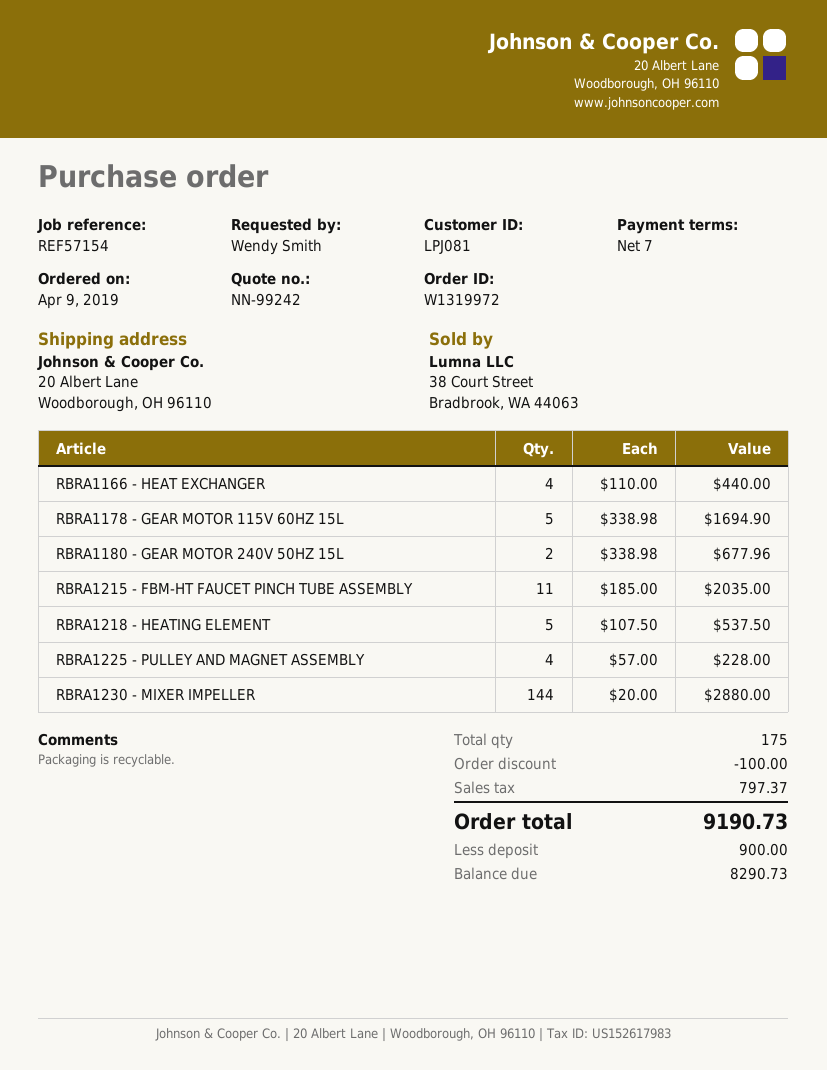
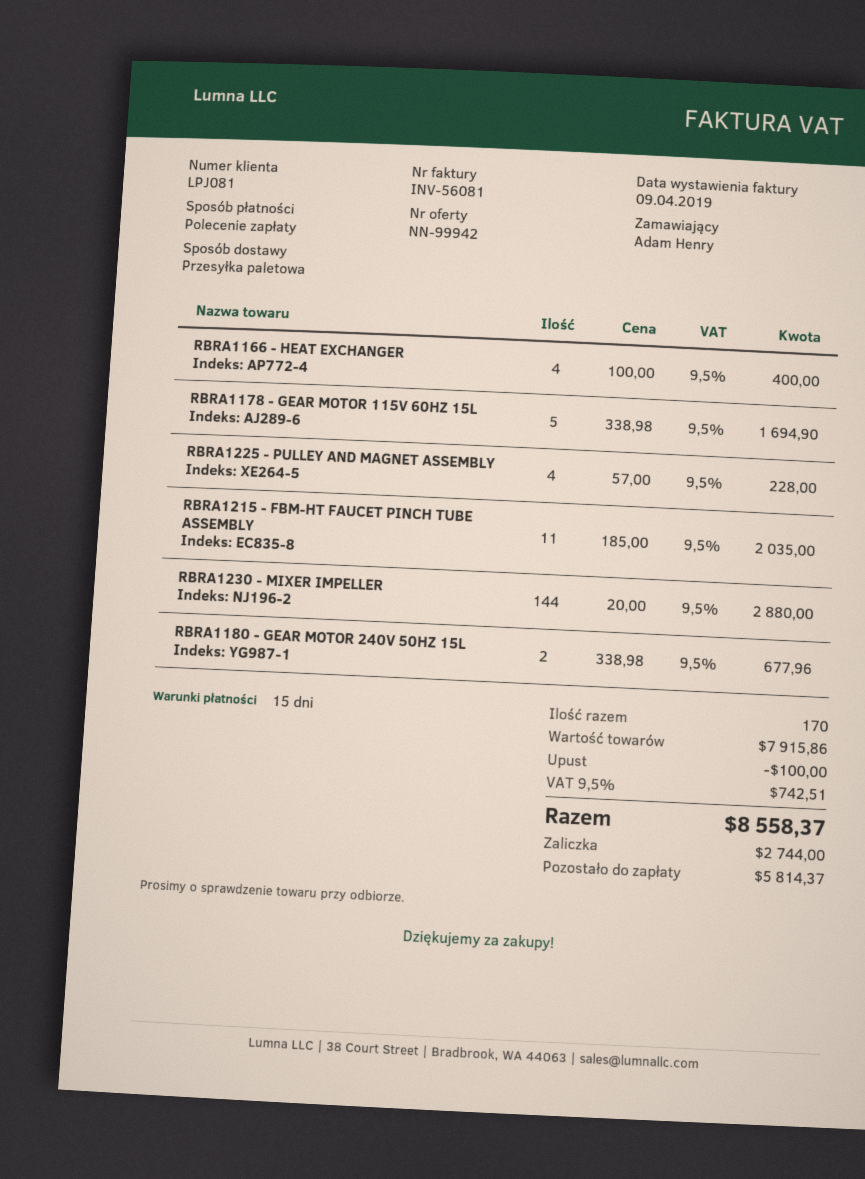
quote number: NN-99242 -> NN-99942
payment terms: 7 days -> 15 days
ordered by: Wendy Smith -> Adam Henry
RBRA1166 - HEAT EXCHANGER: 4 x 110.00 = 440.00 -> 4 x 100.00 = 400.00
RBRA1218 - HEATING ELEMENT: 5 x 107.50 = 537.50 -> none
total quantity: 175 -> 170
tax: 797.37 -> 742.51
total: 9190.73 -> 8558.37
deposit: 900.00 -> 2744.00
balance: 8290.73 -> 5814.37

